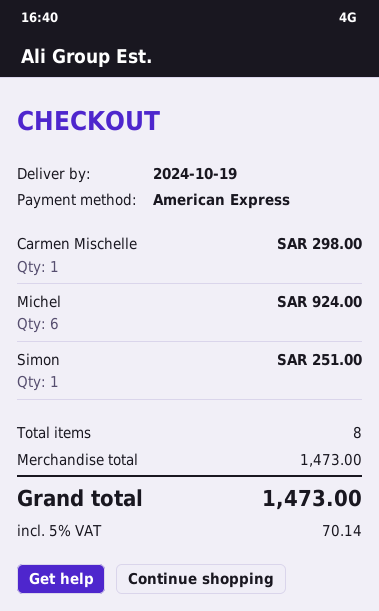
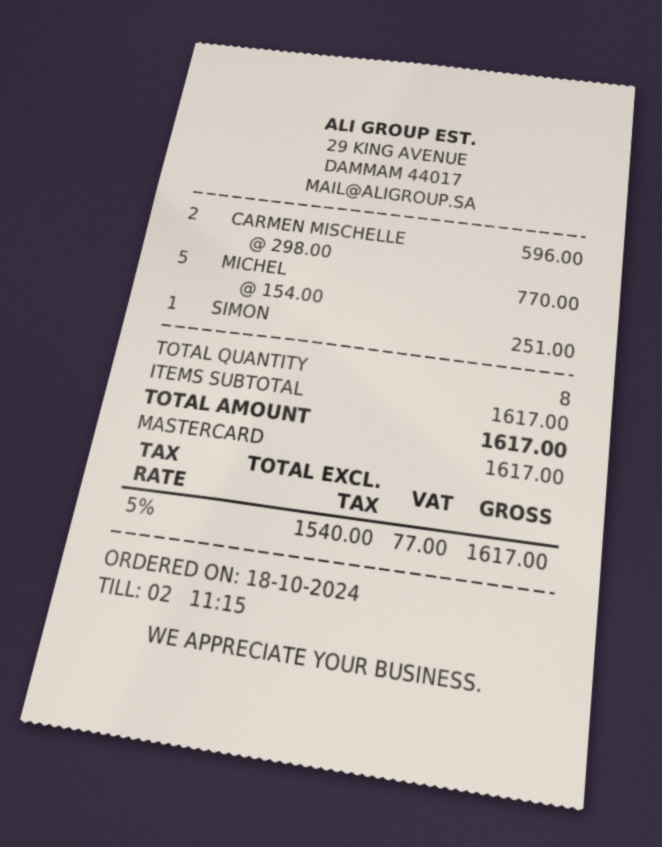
payment method: American Express -> Mastercard
Carmen Mischelle: 1 for 298.00 -> 2 for 596.00
Michel: 6 for 924.00 -> 5 for 770.00
subtotal: 1473.00 -> 1617.00
tax: 5% = 70.14 -> 5% = 77.00
total: 1473.00 -> 1617.00

